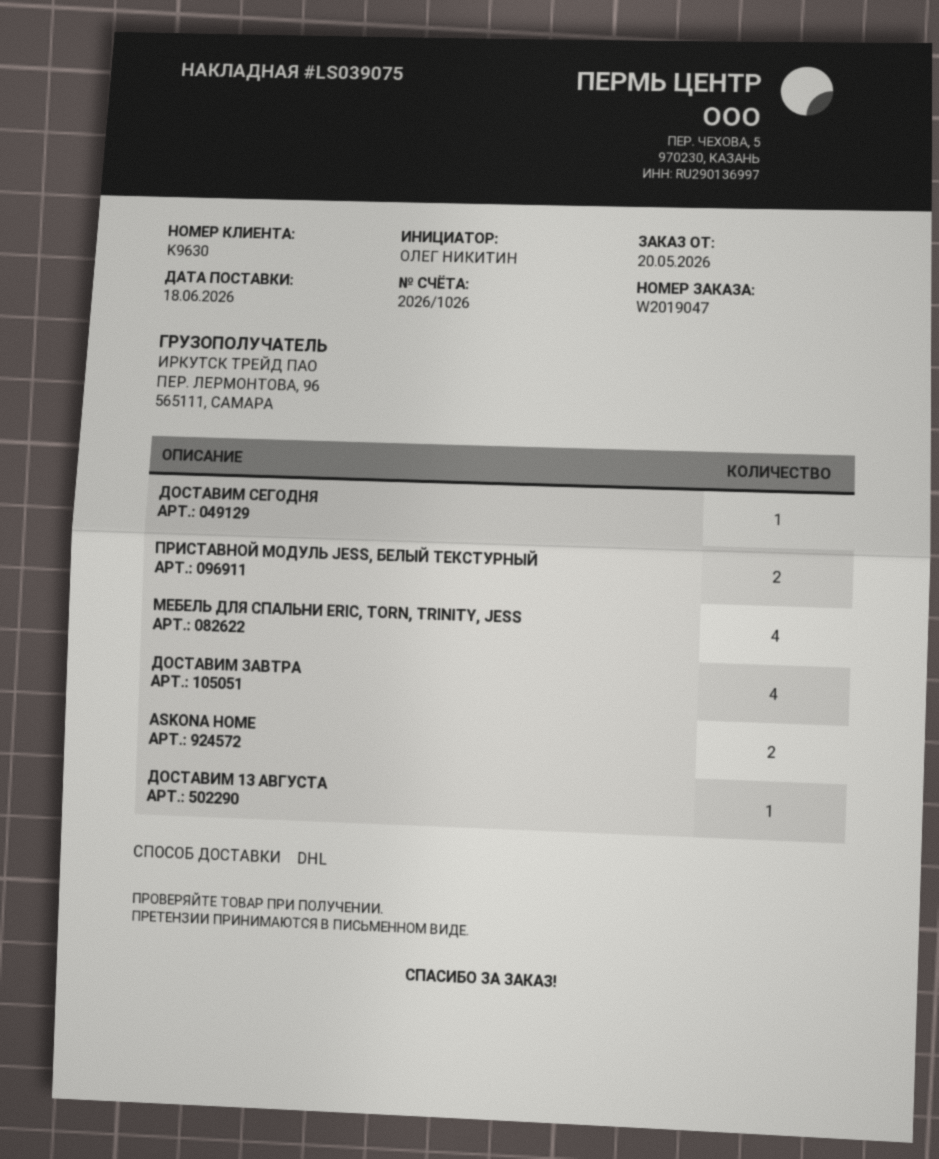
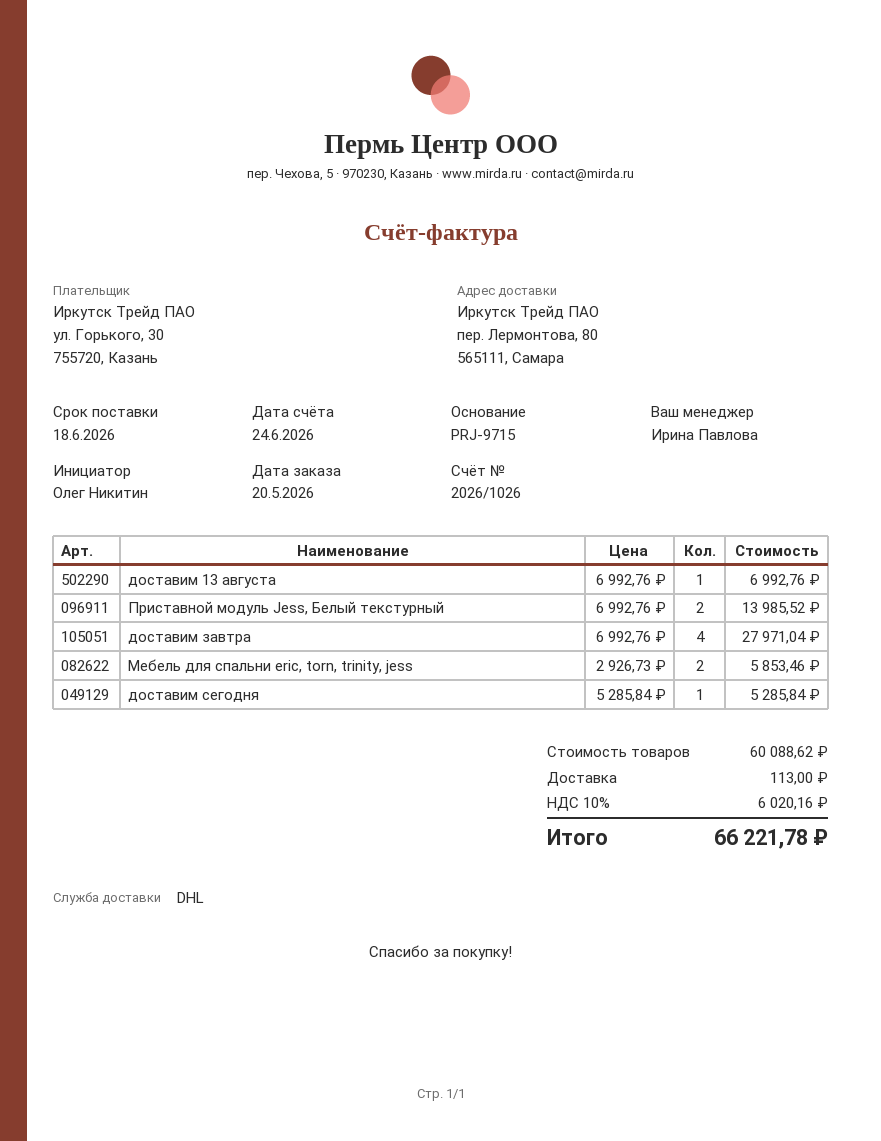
ship to: ПЕР. ЛЕРМОНТОВА, 96, 565111, САМАРА -> пер. Лермонтова, 80, 565111, Самара
МЕБЕЛЬ ДЛЯ СПАЛЬНИ ERIC, TORN, TRINITY, JESS: 4 -> 2
ASKONA HOME: 2 -> none

